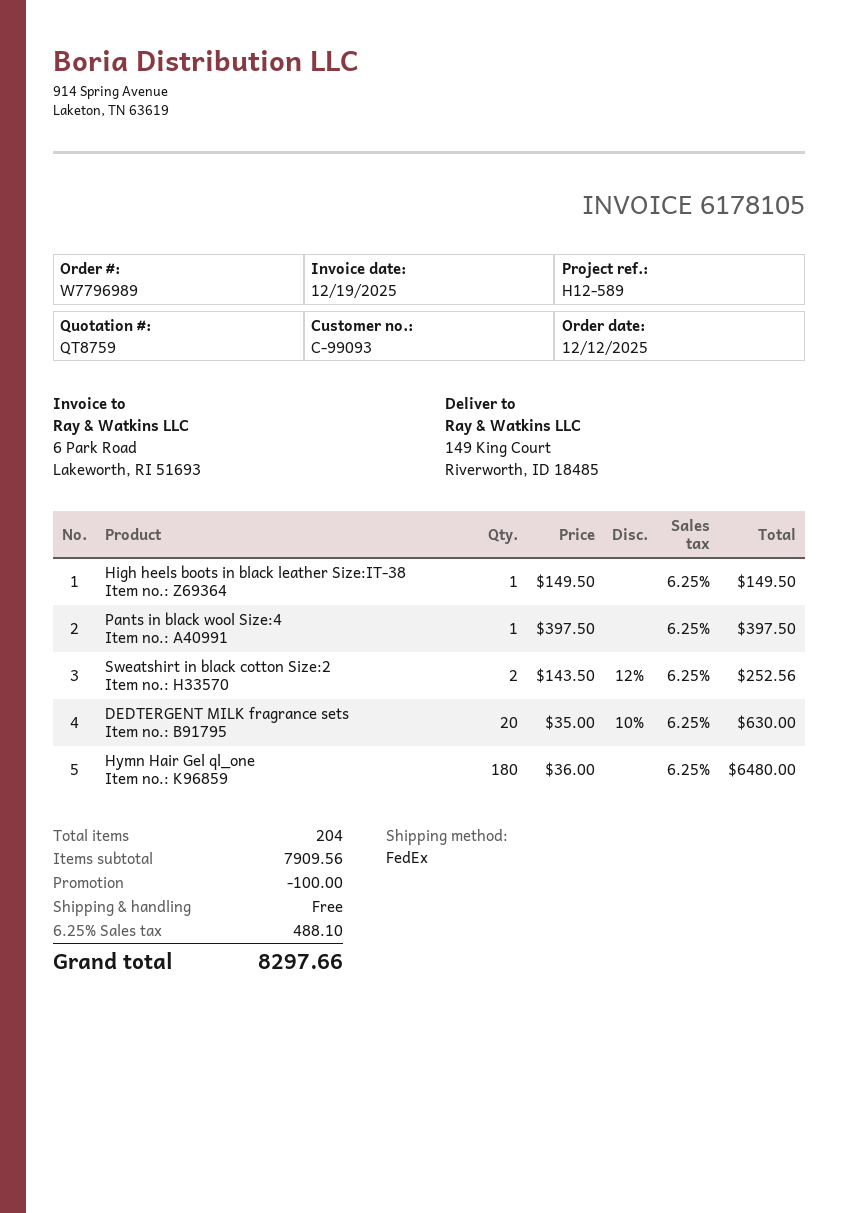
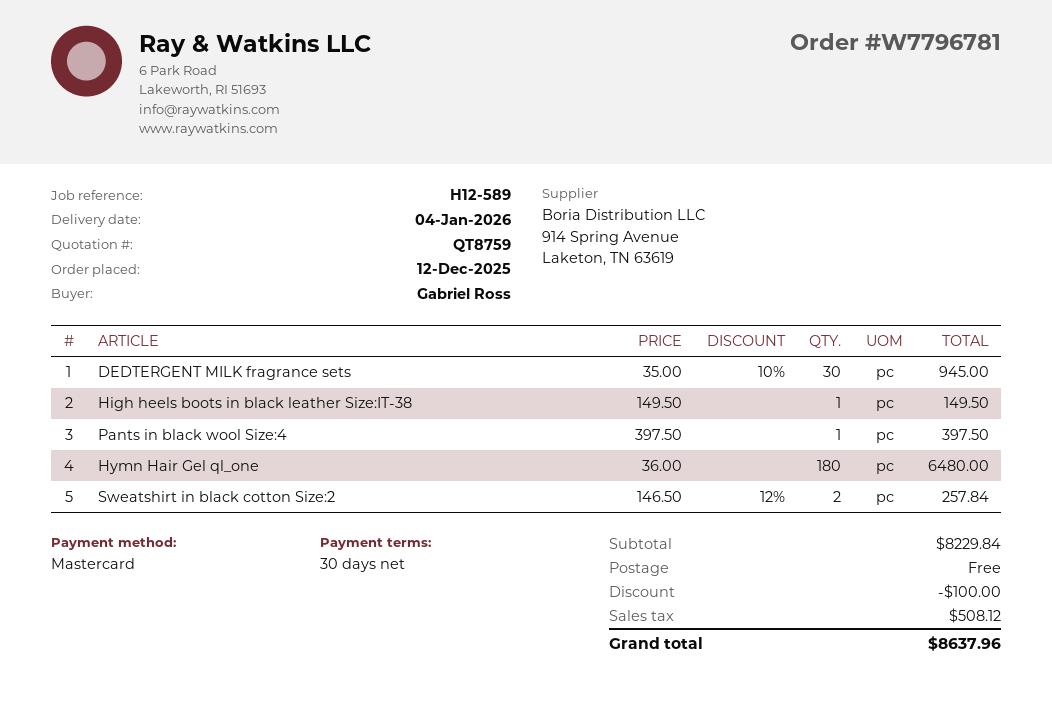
order number: W7796989 -> W7796781
Sweatshirt in black cotton Size:2: 2 x 143.50 - 12% = 252.56 -> 2 x 146.50 - 12% = 257.84
DEDTERGENT MILK fragrance sets: 20 x 35.00 - 10% = 630.00 -> 30 x 35.00 - 10% = 945.00
subtotal: 7909.56 -> 8229.84
tax: 488.10 -> 508.12
total: 8297.66 -> 8637.96

